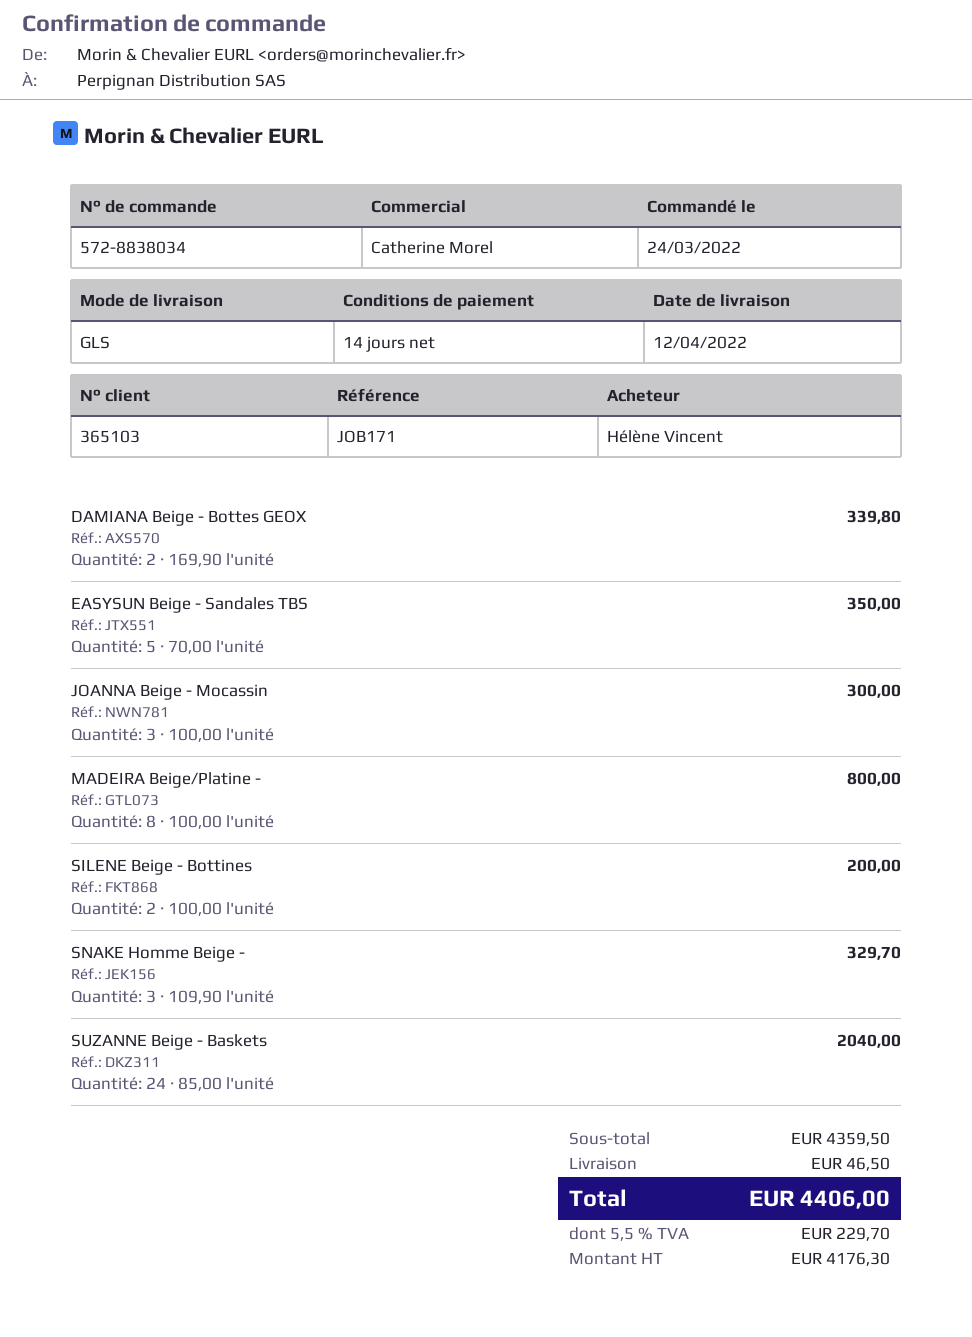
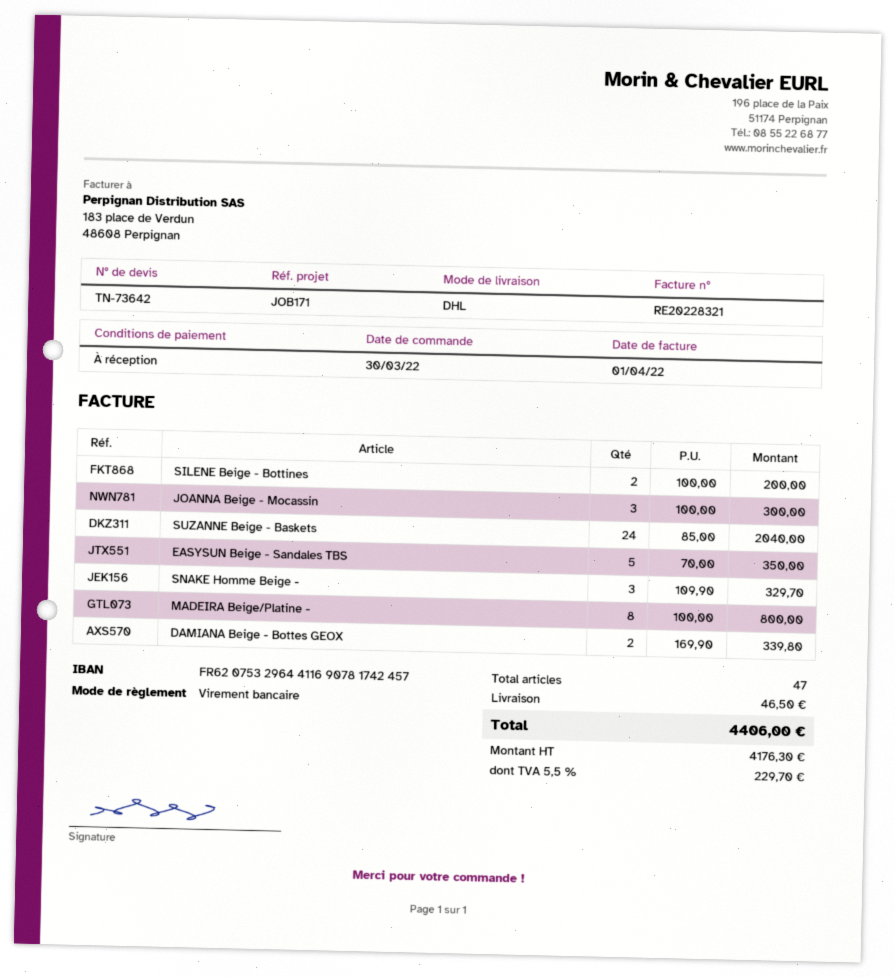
order date: 2022-03-24 -> 2022-03-30
payment terms: 14 days -> on receipt
shipping method: GLS -> DHL

